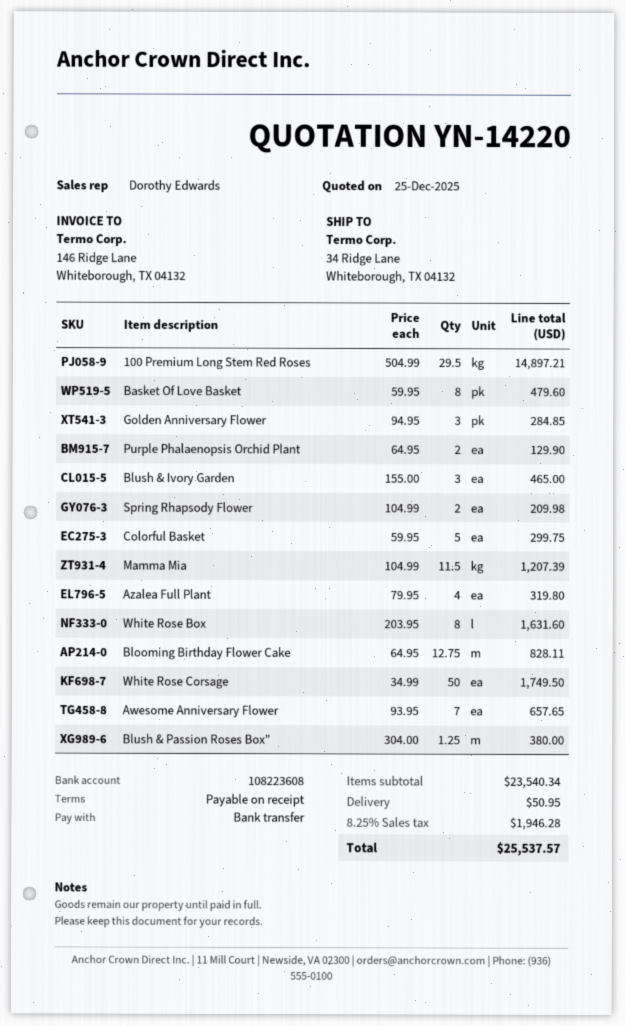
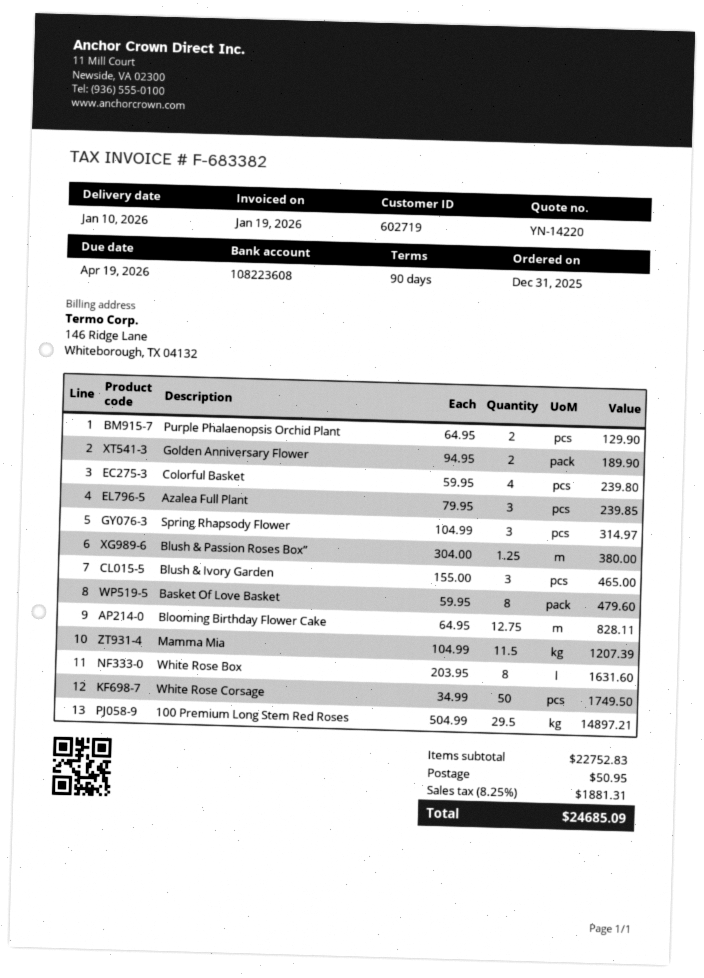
payment terms: on receipt -> 90 days
Golden Anniversary Flower: 3 x 94.95 = 284.85 -> 2 x 94.95 = 189.90
Spring Rhapsody Flower: 2 x 104.99 = 209.98 -> 3 x 104.99 = 314.97
Colorful Basket: 5 x 59.95 = 299.75 -> 4 x 59.95 = 239.80
Azalea Full Plant: 4 x 79.95 = 319.80 -> 3 x 79.95 = 239.85
Awesome Anniversary Flower: 7 x 93.95 = 657.65 -> none
subtotal: 23540.34 -> 22752.83
tax: 8.25% = 1946.28 -> 8.25% = 1881.31
total: 25537.57 -> 24685.09

